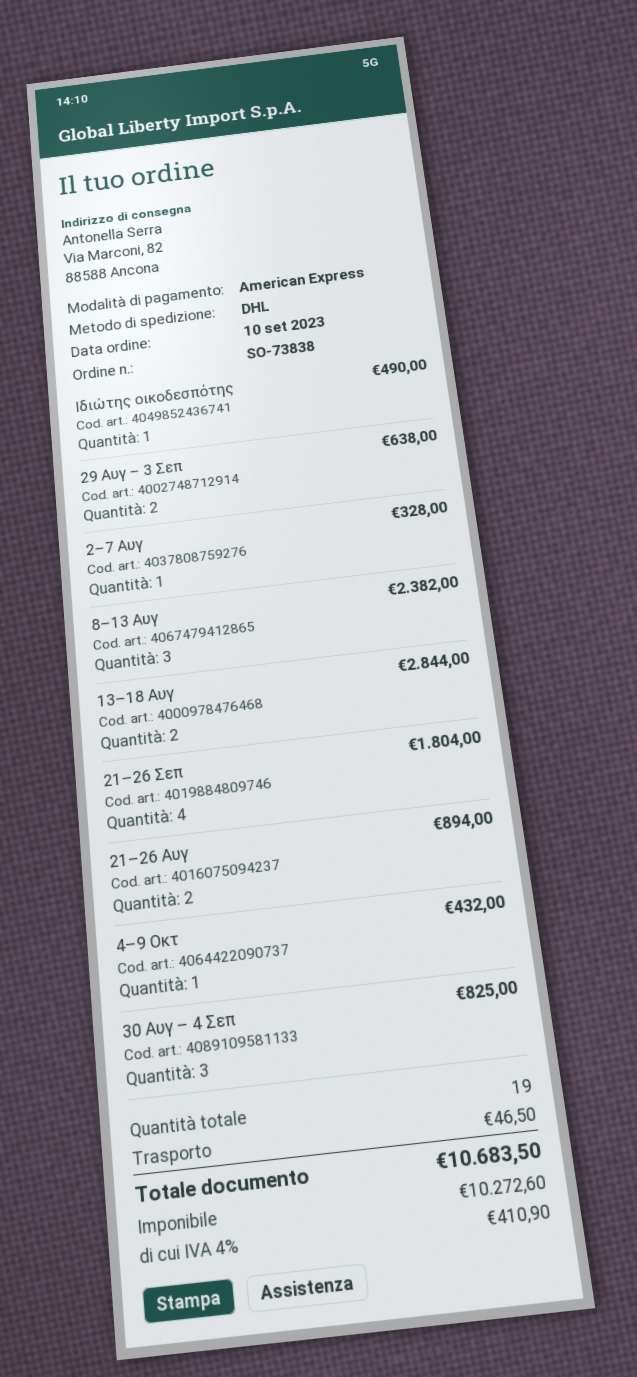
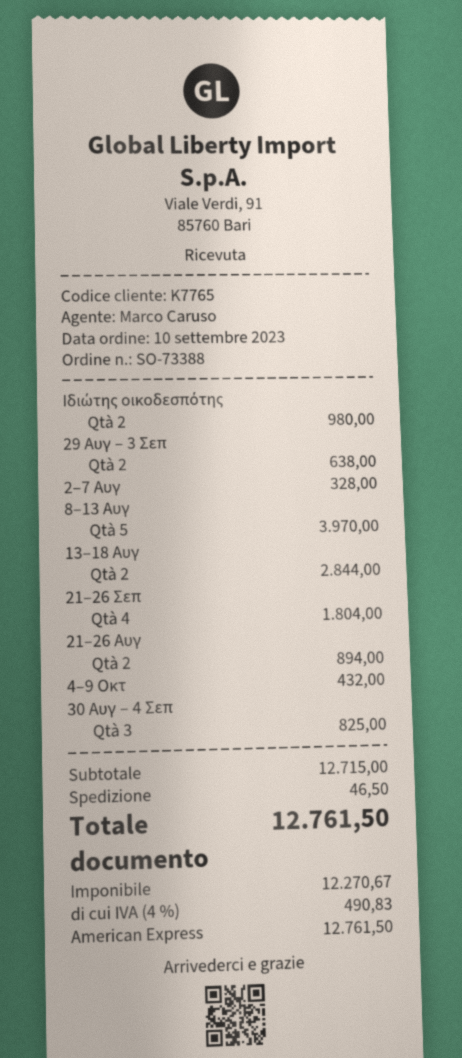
order number: SO-73838 -> SO-73388
Ιδιώτης οικοδεσπότης: 1 for 490.00 -> 2 for 980.00
8–13 Αυγ: 3 for 2382.00 -> 5 for 3970.00
net: 10272.60 -> 12270.67
tax: 4% = 410.90 -> 4% = 490.83
total: 10683.50 -> 12761.50

